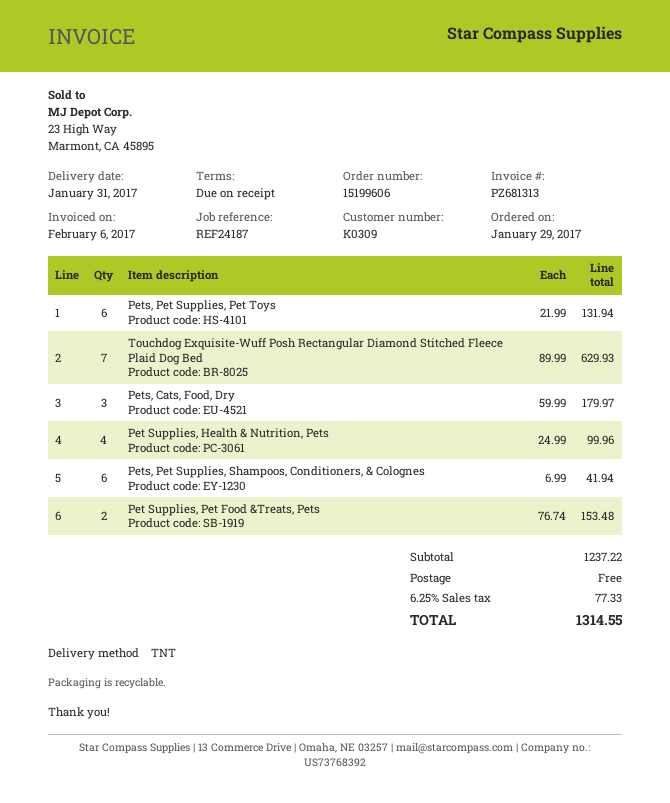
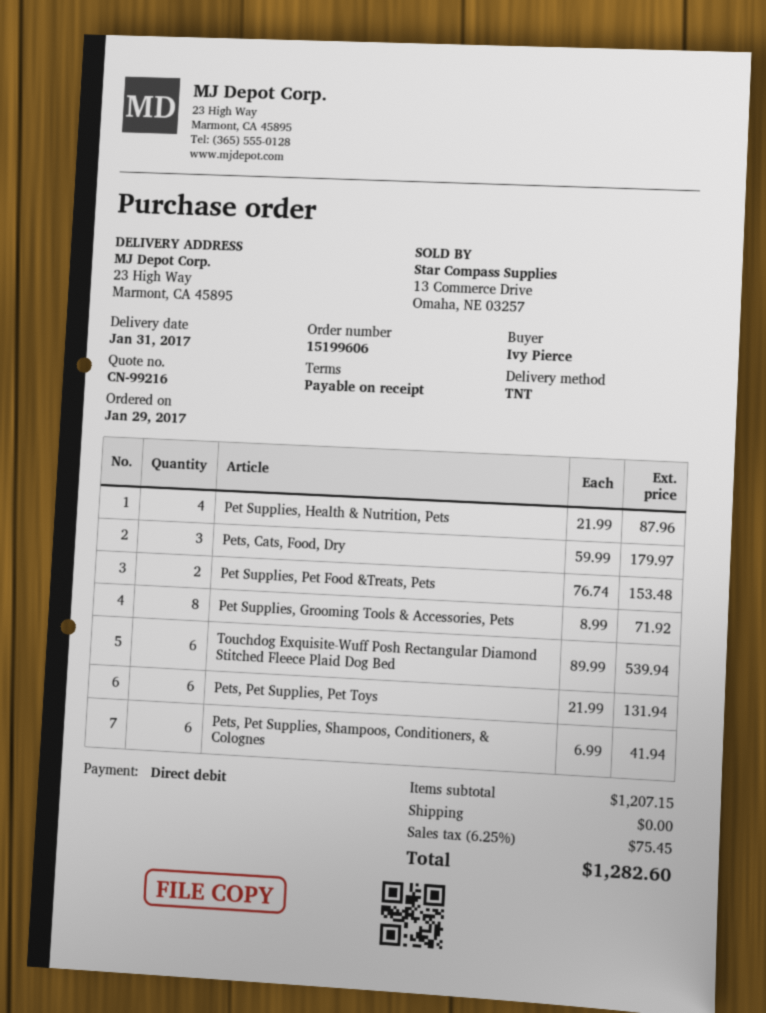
Touchdog Exquisite-Wuff Posh Rectangular Diamond Stitched Fleece Plaid Dog Bed: 7 x 89.99 = 629.93 -> 6 x 89.99 = 539.94
Pet Supplies, Health & Nutrition, Pets: 4 x 24.99 = 99.96 -> 4 x 21.99 = 87.96
Pet Supplies, Grooming Tools & Accessories, Pets: none -> 8 x 8.99 = 71.92
subtotal: 1237.22 -> 1207.15
tax: 6.25% = 77.33 -> 6.25% = 75.45
total: 1314.55 -> 1282.60

